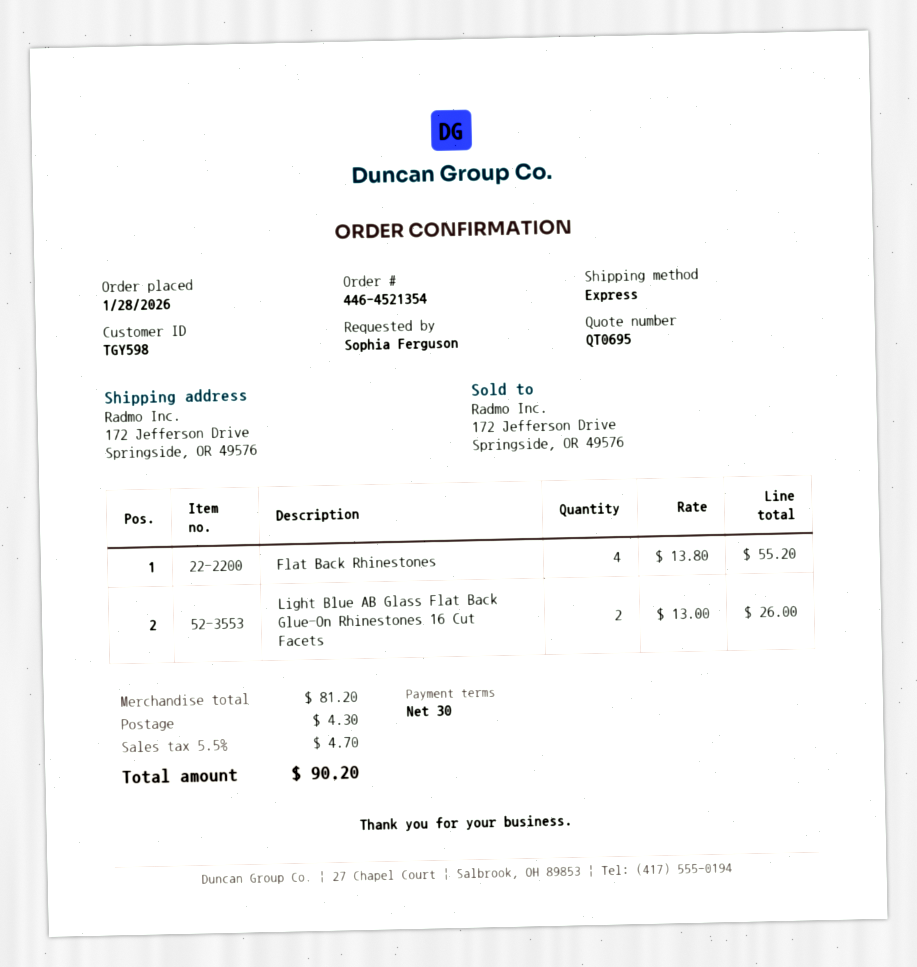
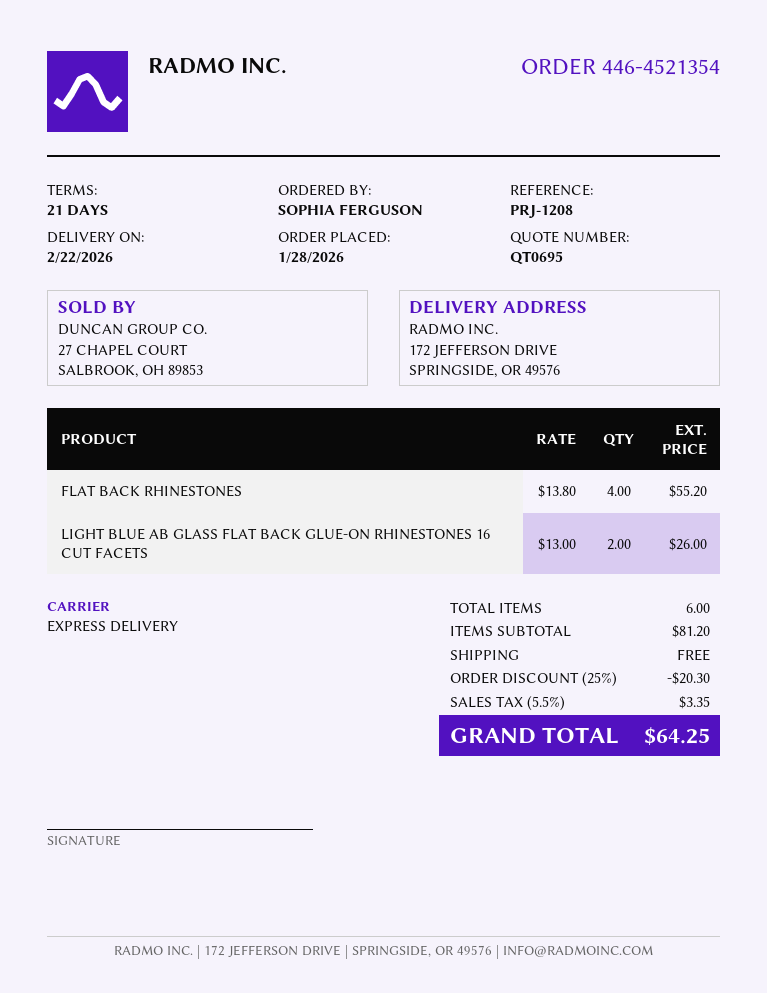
payment terms: 30 days -> 21 days
discount: none -> 25% = 20.30
shipping: 4.30 -> 0.00
tax: 5.5% = 4.70 -> 5.5% = 3.35
total: 90.20 -> 64.25

